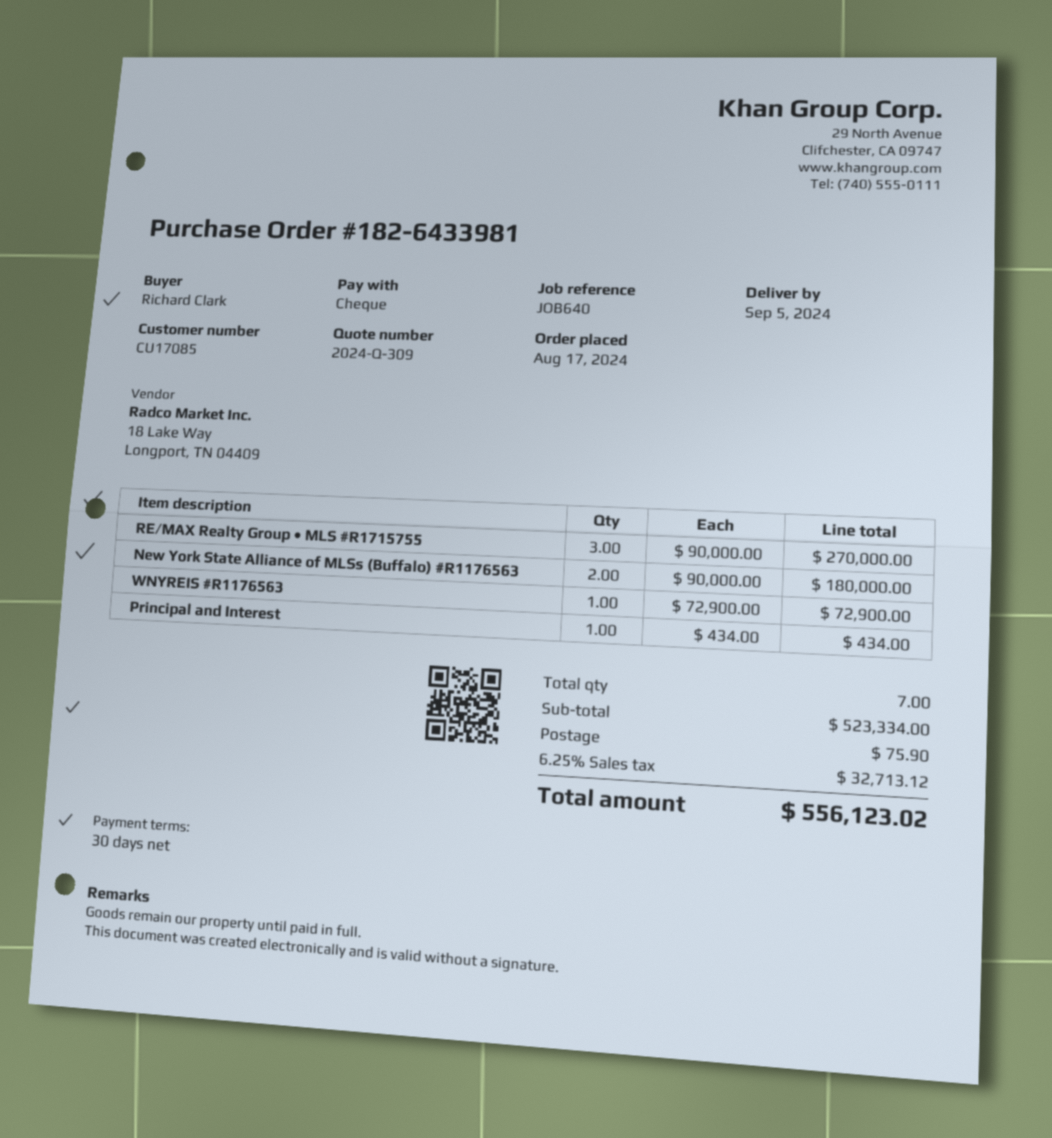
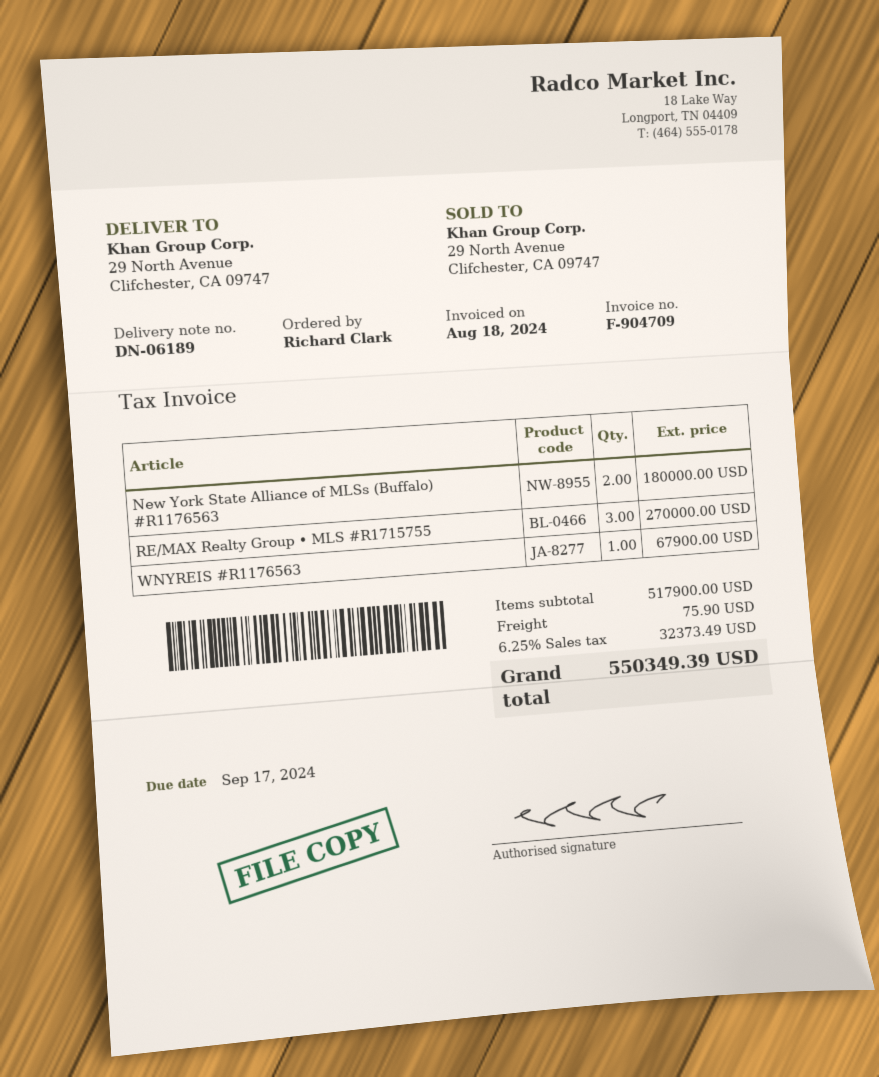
WNYREIS #R1176563: 1 for 72900.00 -> 1 for 67900.00
Principal and Interest: 1 for 434.00 -> none
subtotal: 523334.00 -> 517900.00
tax: 6.25% = 32713.12 -> 6.25% = 32373.49
total: 556123.02 -> 550349.39

